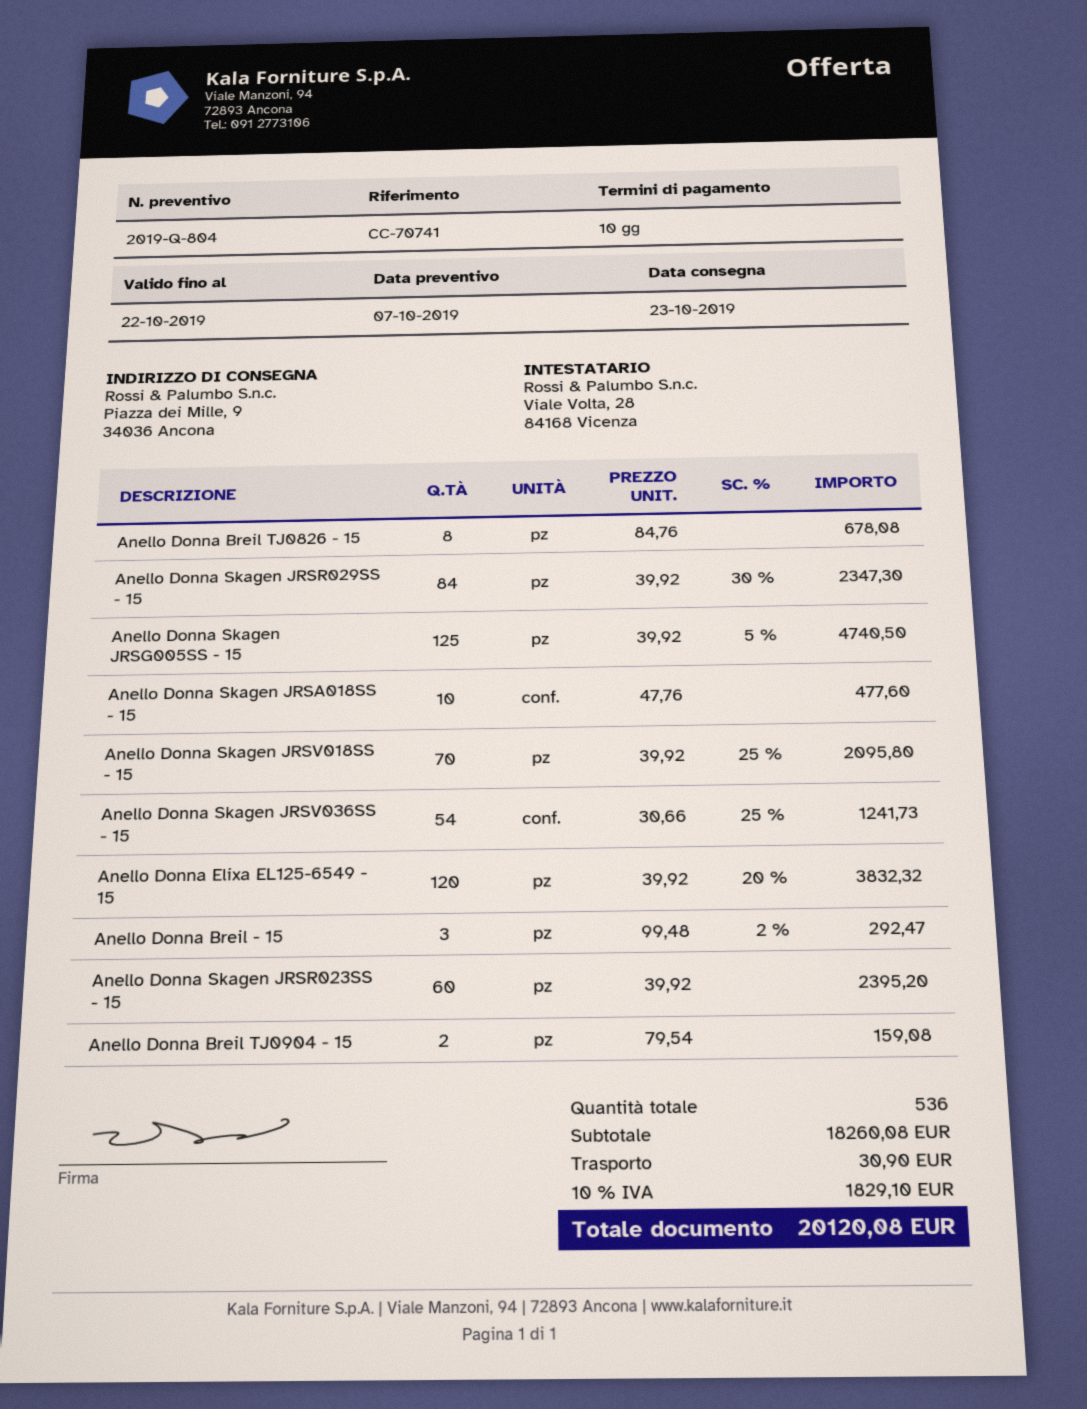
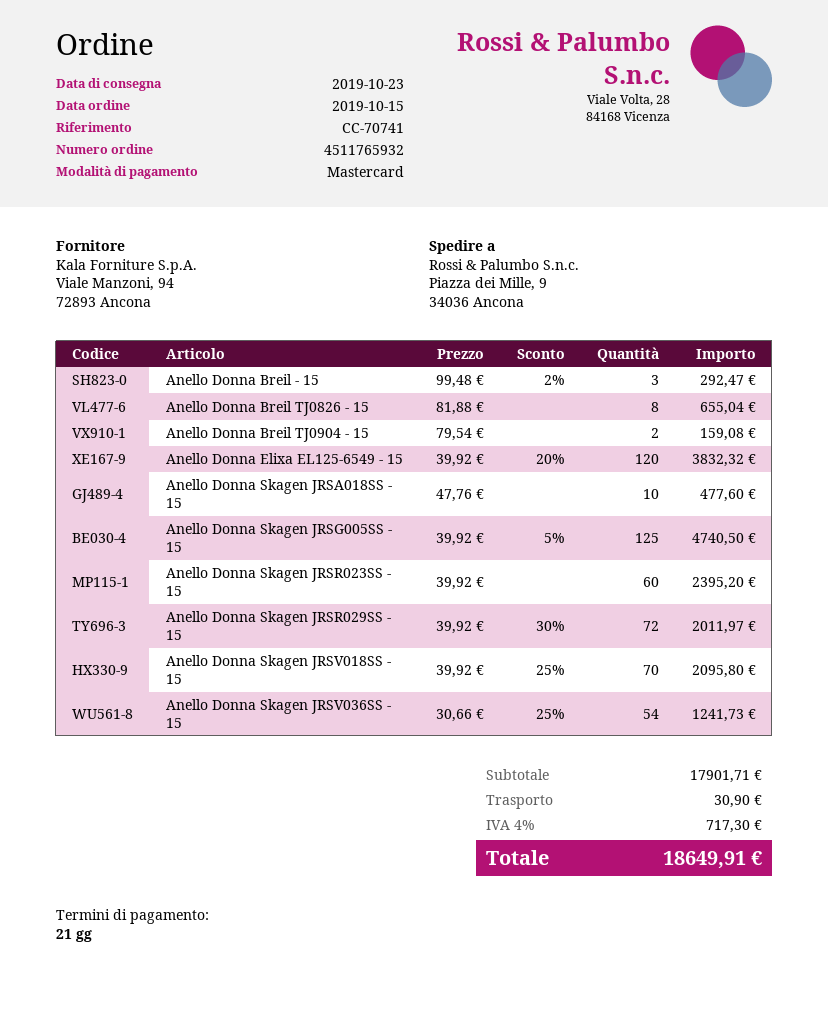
payment terms: 10 days -> 21 days
Anello Donna Breil TJ0826 - 15: 8 x 84.76 = 678.08 -> 8 x 81.88 = 655.04
Anello Donna Skagen JRSR029SS - 15: 84 x 39.92 - 30% = 2347.30 -> 72 x 39.92 - 30% = 2011.97
subtotal: 18260.08 -> 17901.71
tax: 10% = 1829.10 -> 4% = 717.30
total: 20120.08 -> 18649.91

